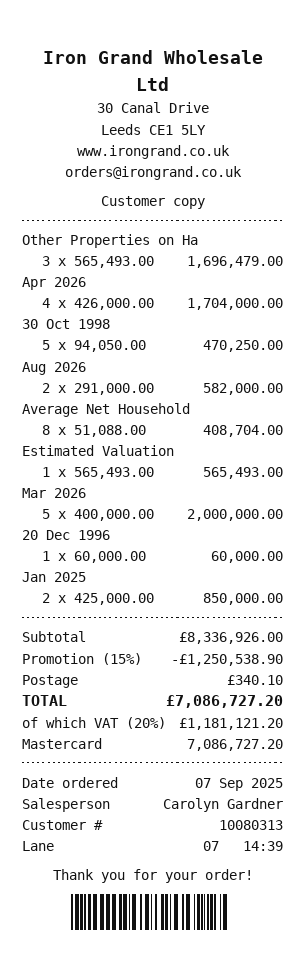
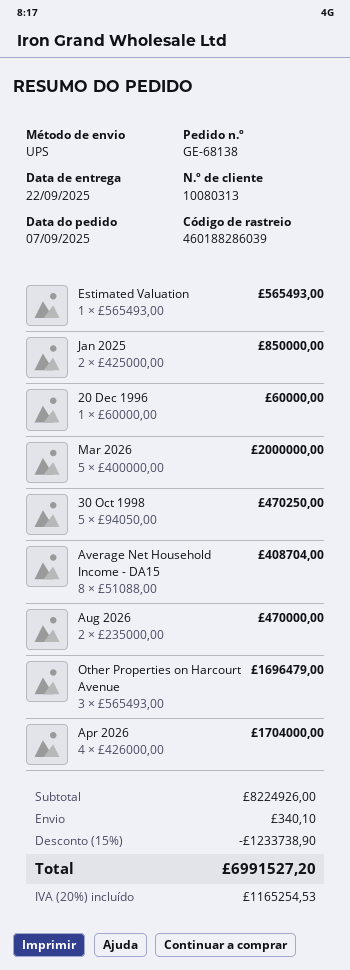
Aug 2026: 2 x 291000.00 = 582000.00 -> 2 x 235000.00 = 470000.00
subtotal: 8336926.00 -> 8224926.00
discount: 15% = 1250538.90 -> 15% = 1233738.90
tax: 20% = 1181121.20 -> 20% = 1165254.53
total: 7086727.20 -> 6991527.20

